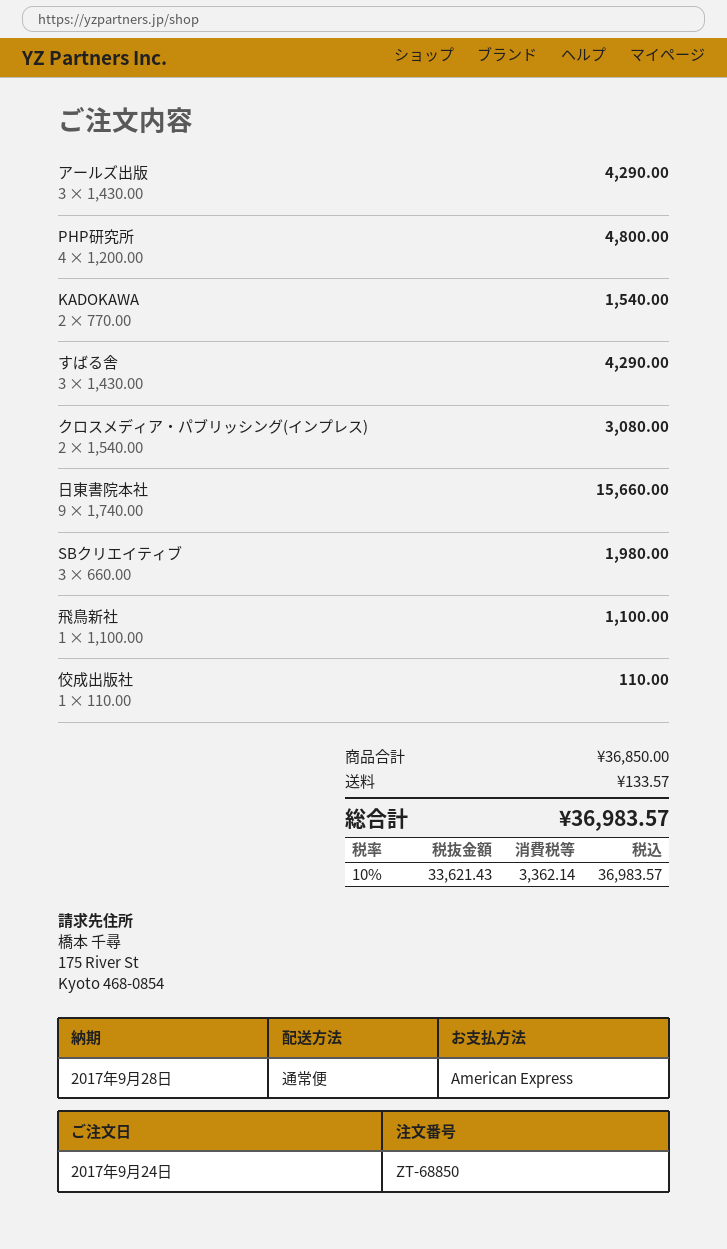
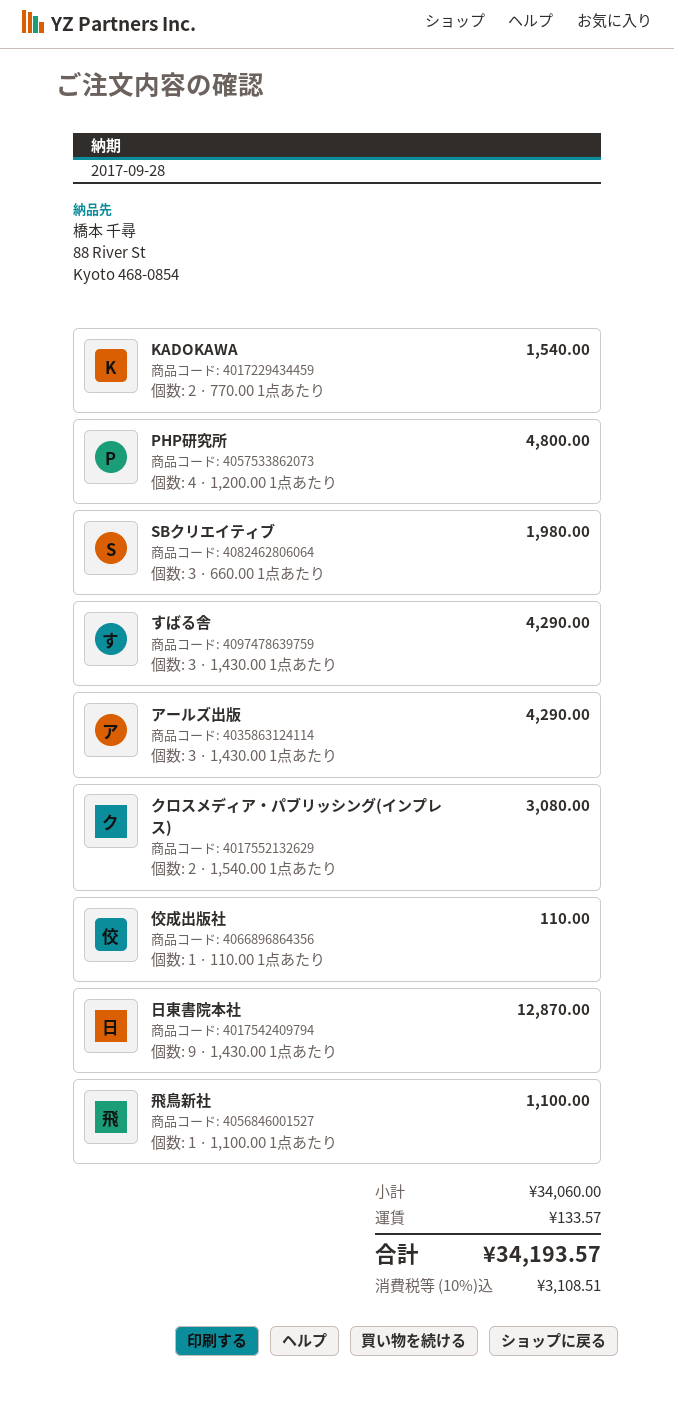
日東書院本社: 9 x 1740.00 = 15660.00 -> 9 x 1430.00 = 12870.00
subtotal: 36850.00 -> 34060.00
tax: 10% = 3362.14 -> 10% = 3108.51
total: 36983.57 -> 34193.57

